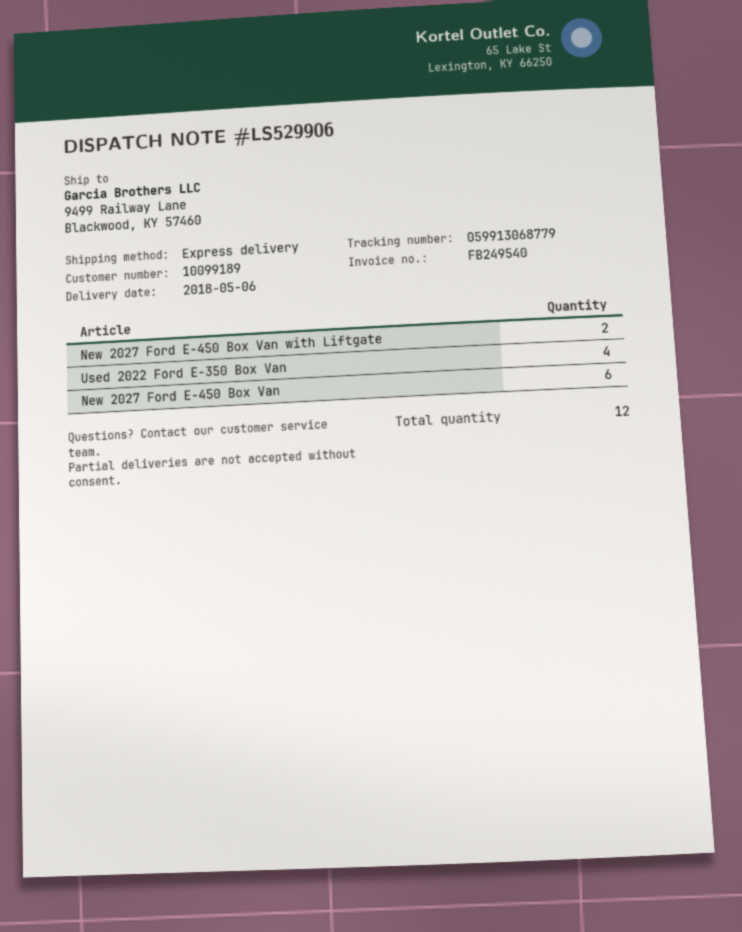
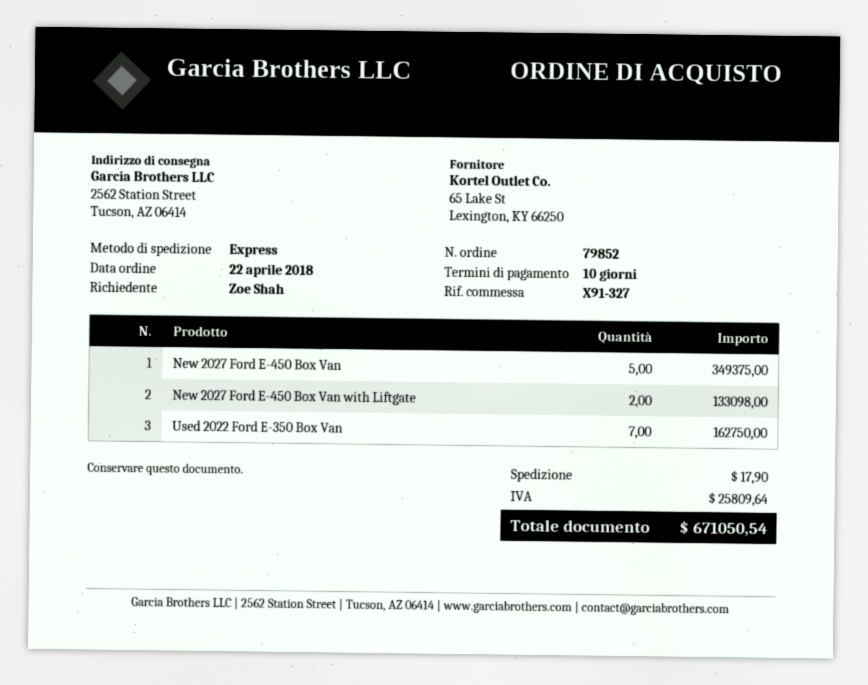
ship to: 9499 Railway Lane, Blackwood, KY 57460 -> 2562 Station Street, Tucson, AZ 06414
Used 2022 Ford E-350 Box Van: 4 -> 7
New 2027 Ford E-450 Box Van: 6 -> 5

